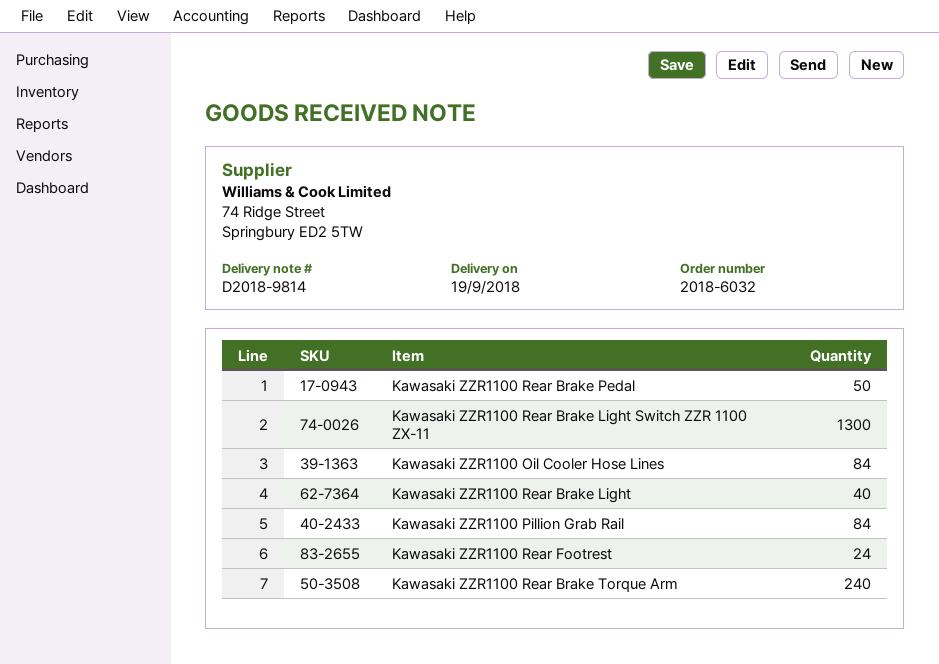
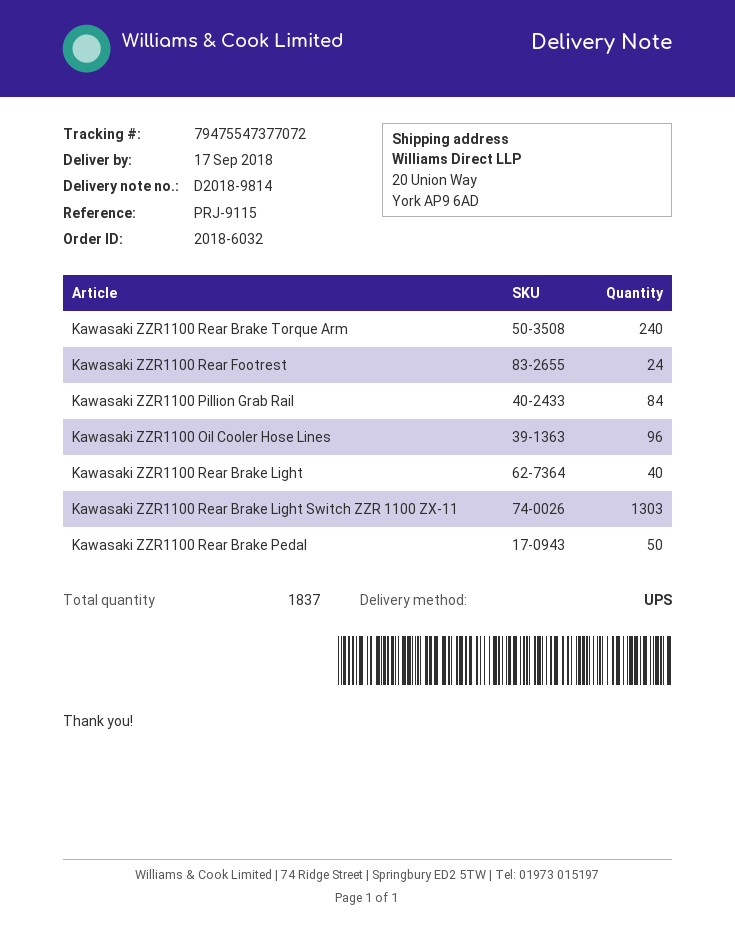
delivery date: 2018-09-19 -> 2018-09-17
Kawasaki ZZR1100 Rear Brake Light Switch ZZR 1100 ZX-11: 1300 -> 1303
Kawasaki ZZR1100 Oil Cooler Hose Lines: 84 -> 96

